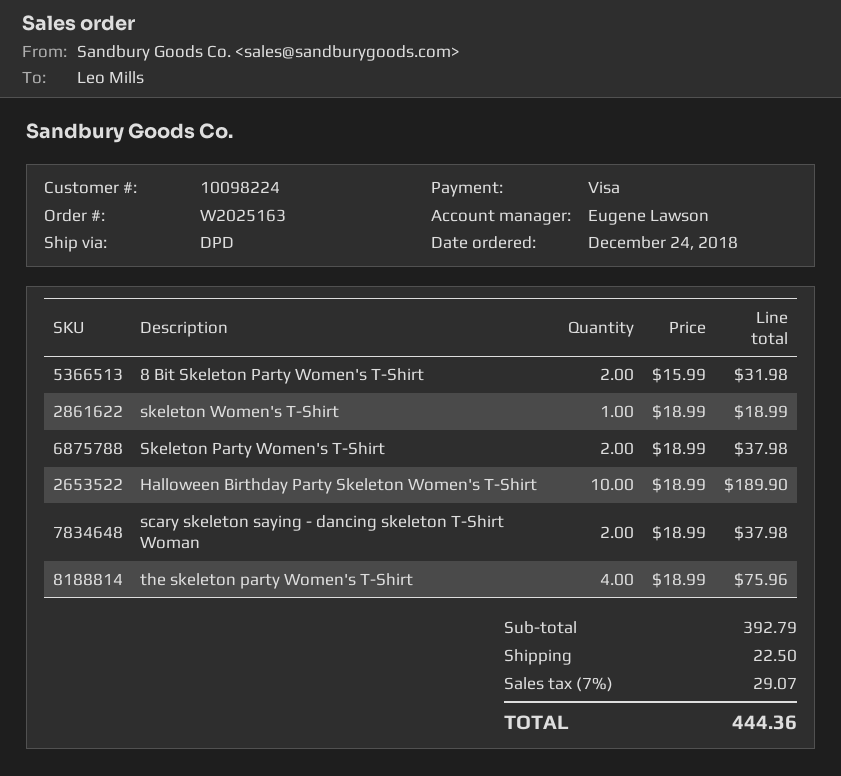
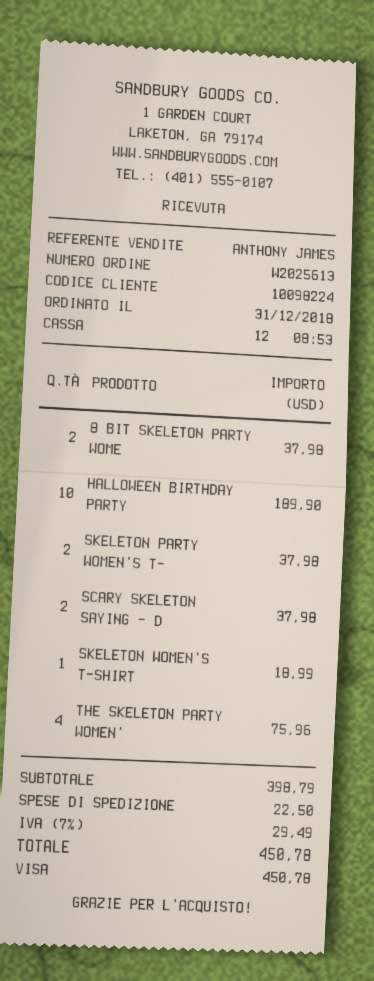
order number: W2025163 -> W2025613
order date: 2018-12-24 -> 2018-12-31
sales rep: Eugene Lawson -> ANTHONY JAMES
8 Bit Skeleton Party Women's T-Shirt: 2 for 31.98 -> 2 for 37.98
subtotal: 392.79 -> 398.79
tax: 7% = 29.07 -> 7% = 29.49
total: 444.36 -> 450.78

